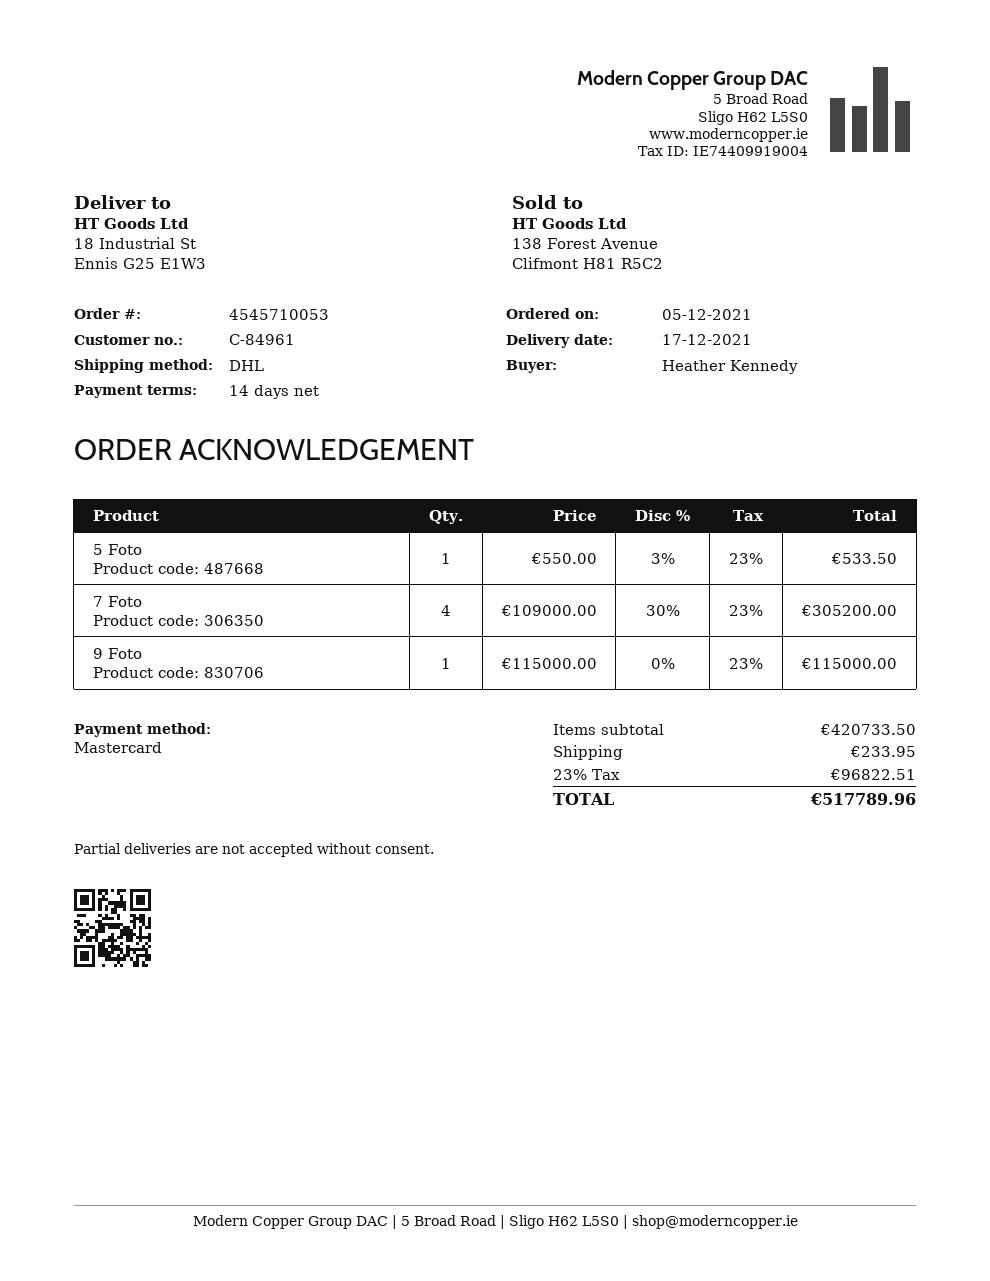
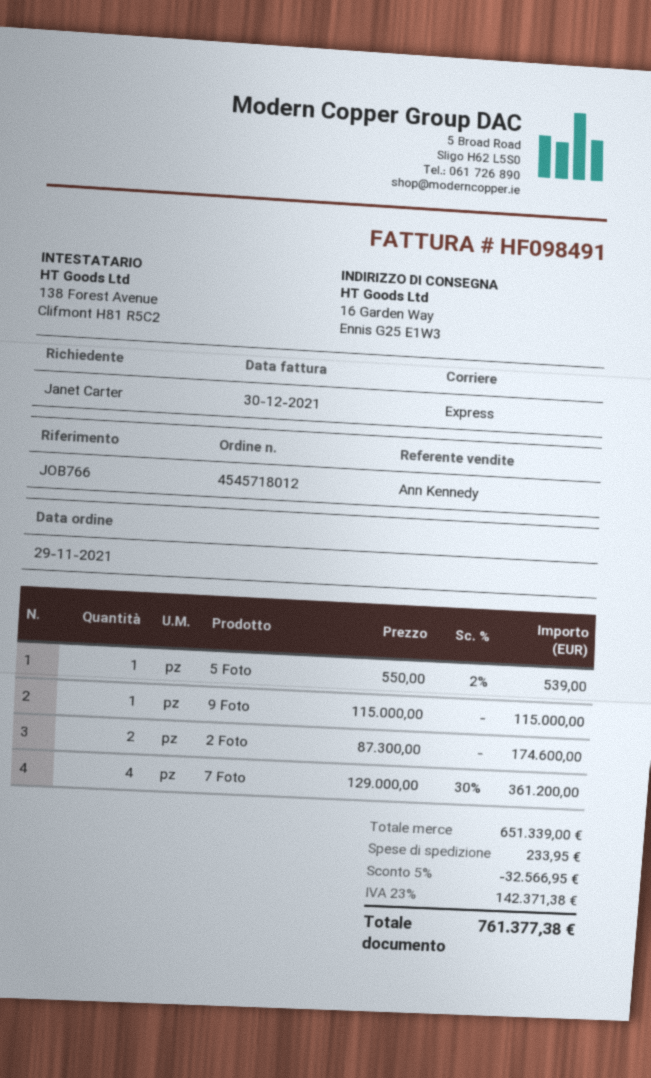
order number: 4545710053 -> 4545718012
order date: 2021-12-05 -> 2021-11-29
ordered by: Heather Kennedy -> Janet Carter
shipping method: DHL -> express
ship to: 18 Industrial St, Ennis G25 E1W3 -> 16 Garden Way, Ennis G25 E1W3
5 Foto: 1 x 550.00 - 3% = 533.50 -> 1 x 550.00 - 2% = 539.00
7 Foto: 4 x 109000.00 - 30% = 305200.00 -> 4 x 129000.00 - 30% = 361200.00
2 Foto: none -> 2 x 87300.00 = 174600.00
subtotal: 420733.50 -> 651339.00
discount: none -> 5% = 32566.95
tax: 23% = 96822.51 -> 23% = 142371.38
total: 517789.96 -> 761377.38

